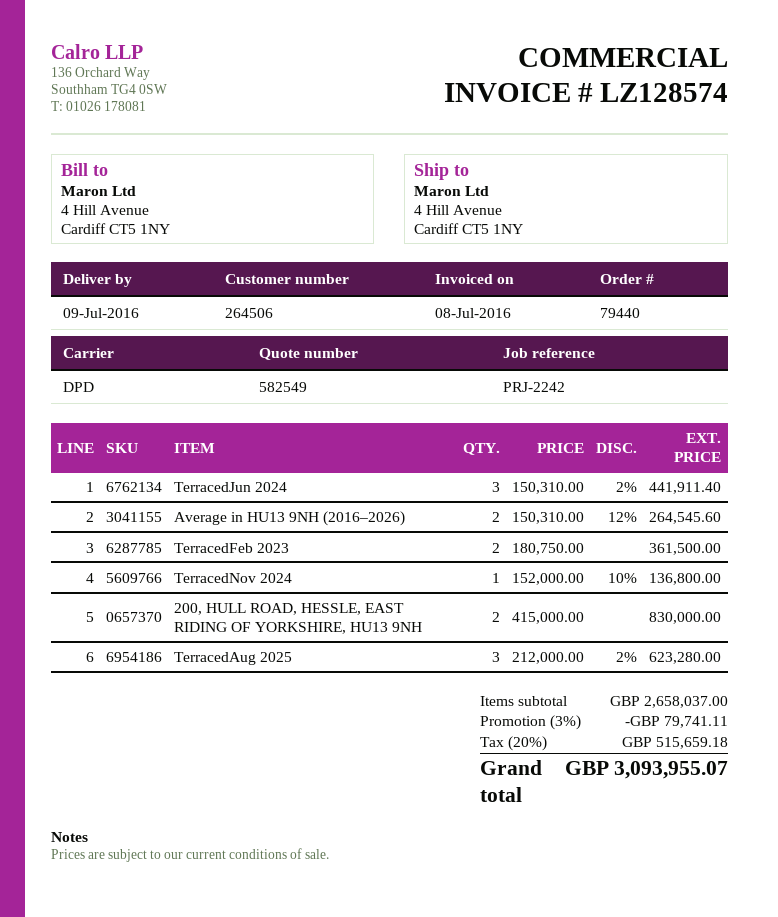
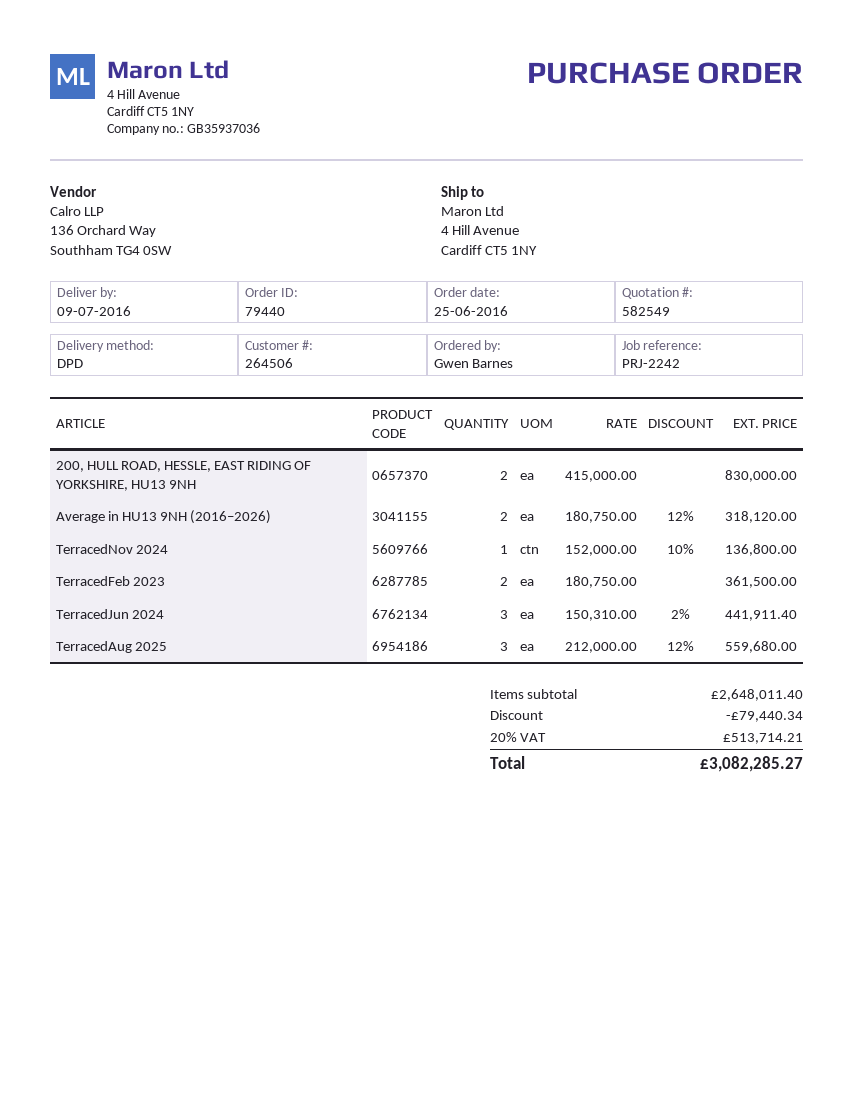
Average in HU13 9NH (2016–2026): 2 x 150310.00 - 12% = 264545.60 -> 2 x 180750.00 - 12% = 318120.00
TerracedAug 2025: 3 x 212000.00 - 2% = 623280.00 -> 3 x 212000.00 - 12% = 559680.00
subtotal: 2658037.00 -> 2648011.40
discount: 79741.11 -> 79440.34
tax: 20% = 515659.18 -> 20% = 513714.21
total: 3093955.07 -> 3082285.27

